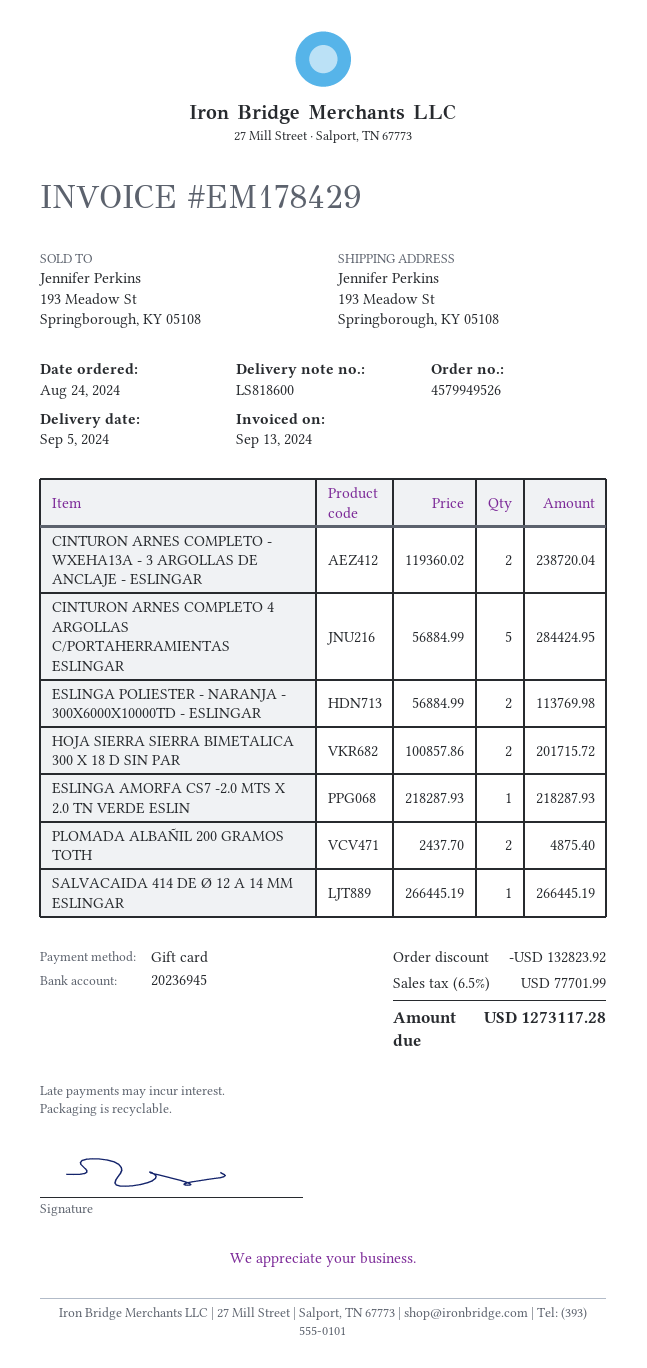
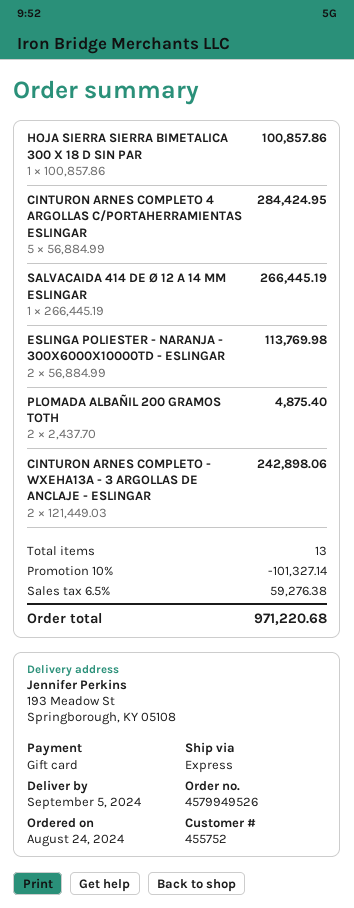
CINTURON ARNES COMPLETO - WXEHA13A - 3 ARGOLLAS DE ANCLAJE - ESLINGAR: 2 x 119360.02 = 238720.04 -> 2 x 121449.03 = 242898.06
HOJA SIERRA SIERRA BIMETALICA 300 X 18 D SIN PAR: 2 x 100857.86 = 201715.72 -> 1 x 100857.86 = 100857.86
ESLINGA AMORFA CS7 -2.0 MTS X 2.0 TN VERDE ESLIN: 1 x 218287.93 = 218287.93 -> none
discount: 132823.92 -> 101327.14
tax: 6.5% = 77701.99 -> 6.5% = 59276.38
total: 1273117.28 -> 971220.68

